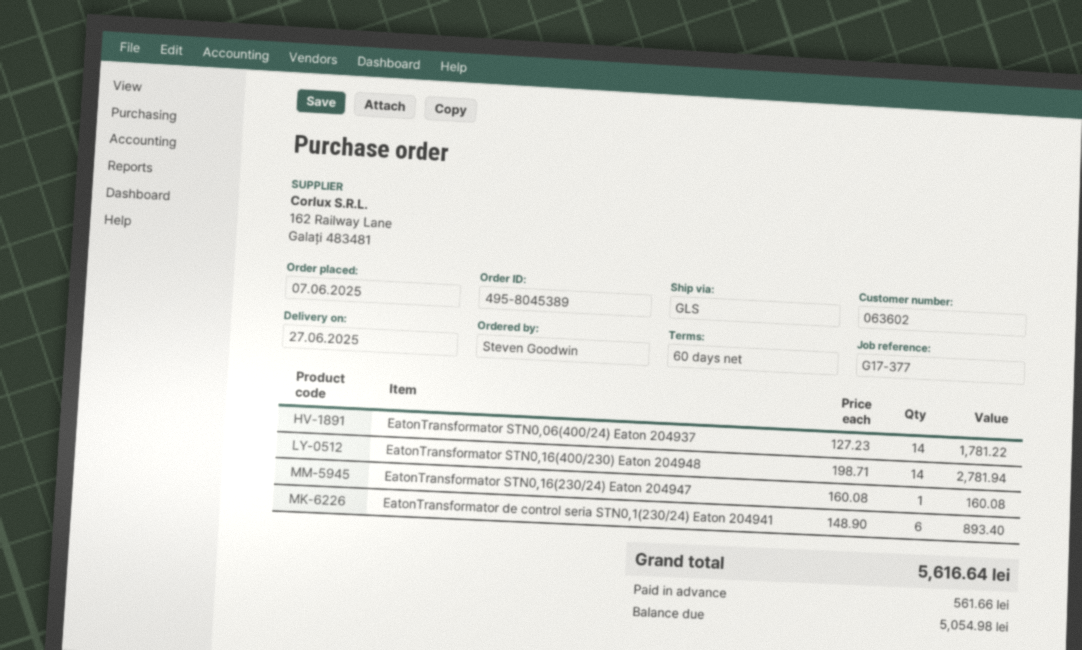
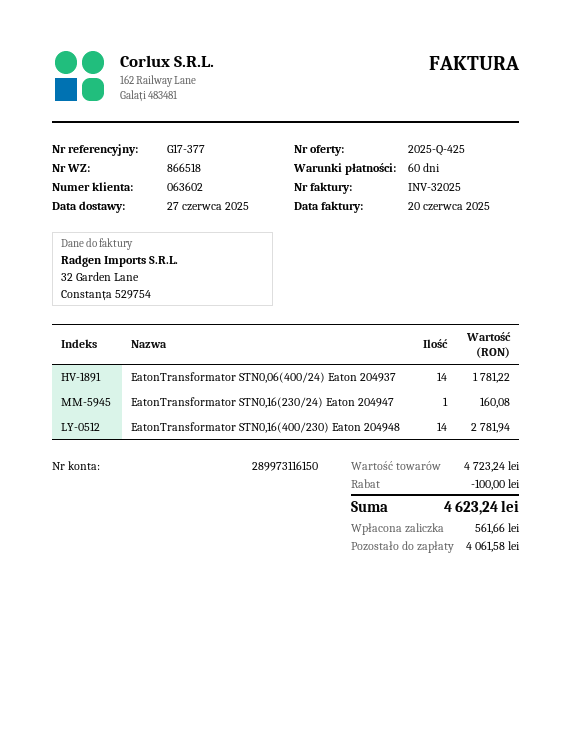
EatonTransformator de control seria STN0,1(230/24) Eaton 204941: 6 for 893.40 -> none
discount: none -> 100.00
total: 5616.64 -> 4623.24
balance: 5054.98 -> 4061.58

